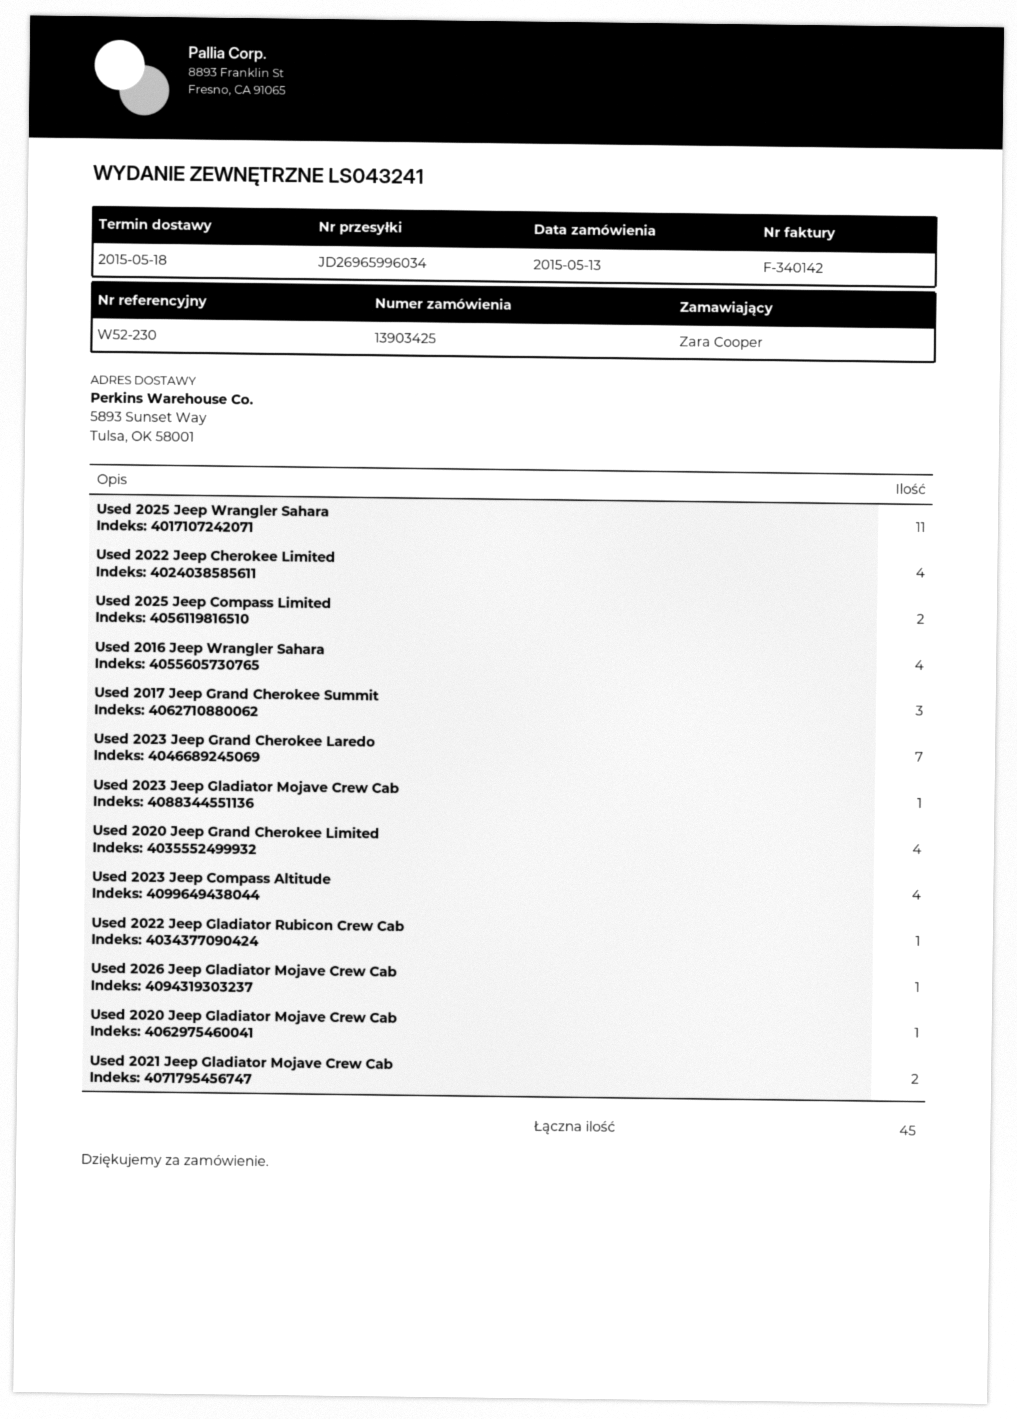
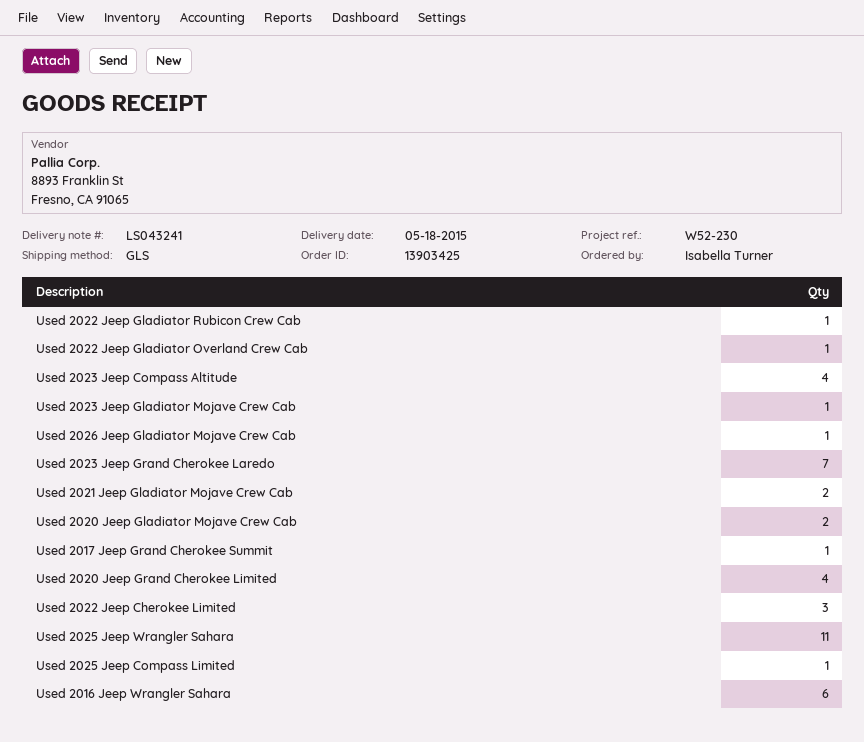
ordered by: Zara Cooper -> Isabella Turner
Used 2022 Jeep Cherokee Limited: 4 -> 3
Used 2025 Jeep Compass Limited: 2 -> 1
Used 2016 Jeep Wrangler Sahara: 4 -> 6
Used 2017 Jeep Grand Cherokee Summit: 3 -> 1
Used 2020 Jeep Gladiator Mojave Crew Cab: 1 -> 2
Used 2022 Jeep Gladiator Overland Crew Cab: none -> 1

